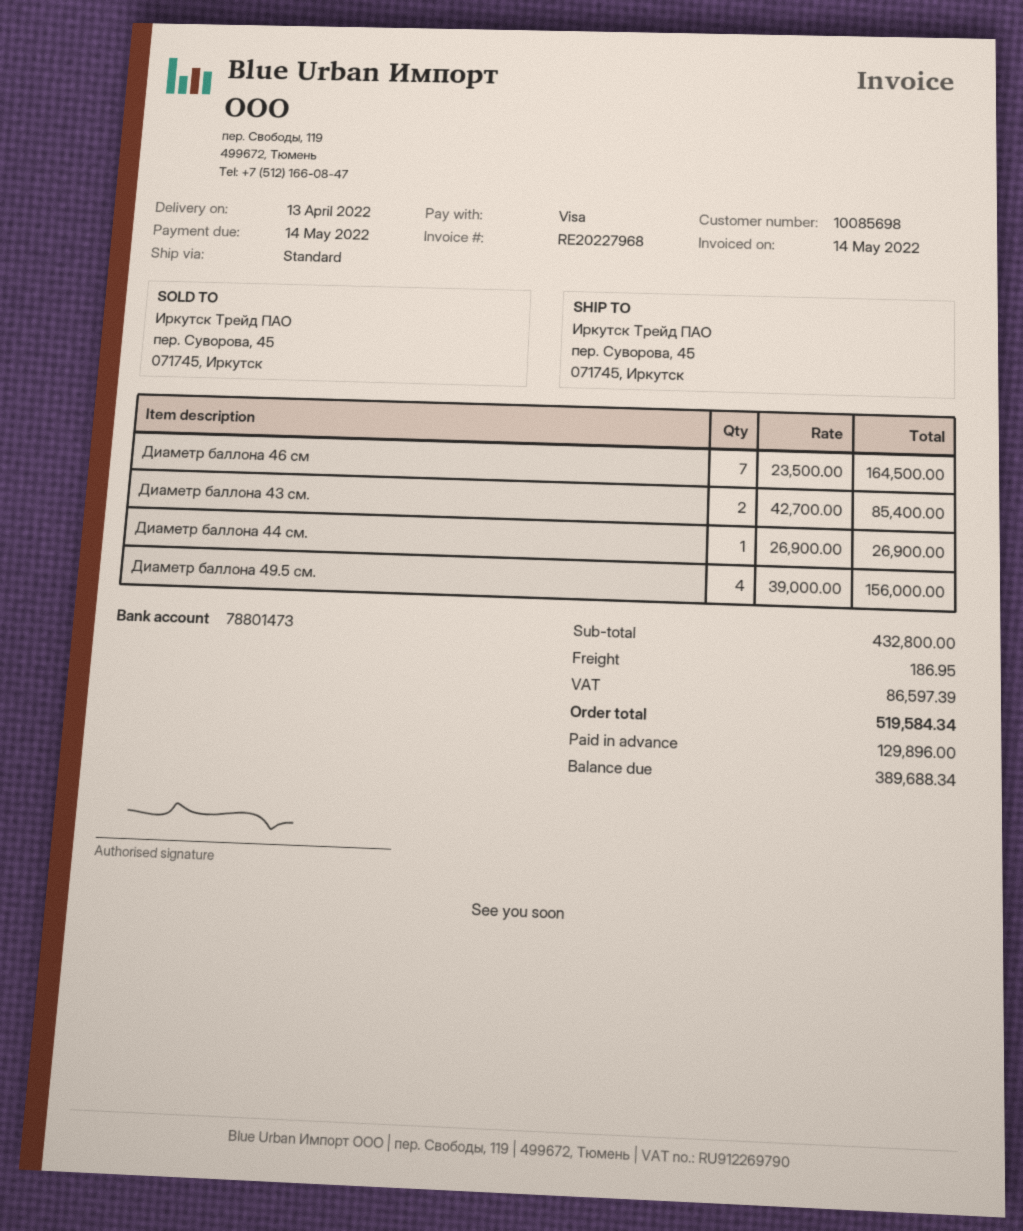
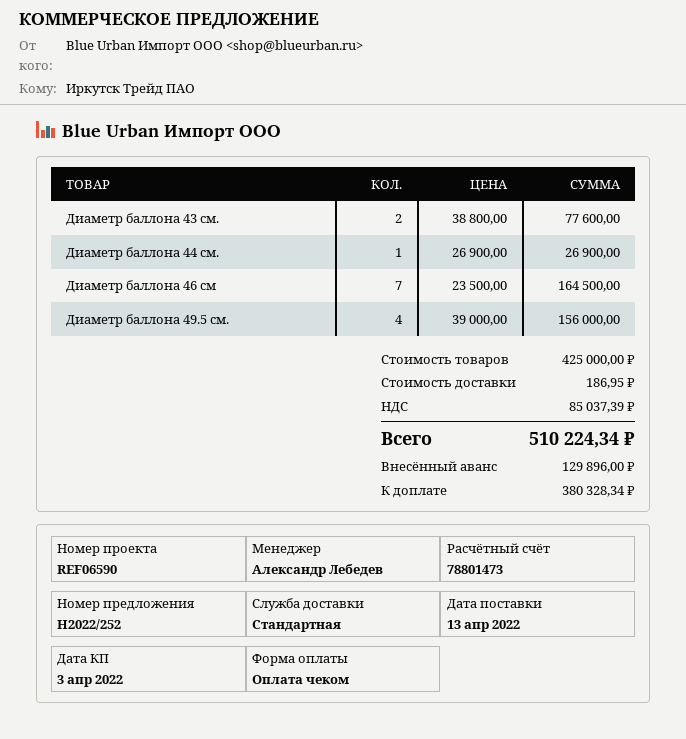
payment method: Visa -> cheque
Диаметр баллона 43 см.: 2 x 42700.00 = 85400.00 -> 2 x 38800.00 = 77600.00
subtotal: 432800.00 -> 425000.00
tax: 86597.39 -> 85037.39
total: 519584.34 -> 510224.34
balance: 389688.34 -> 380328.34

